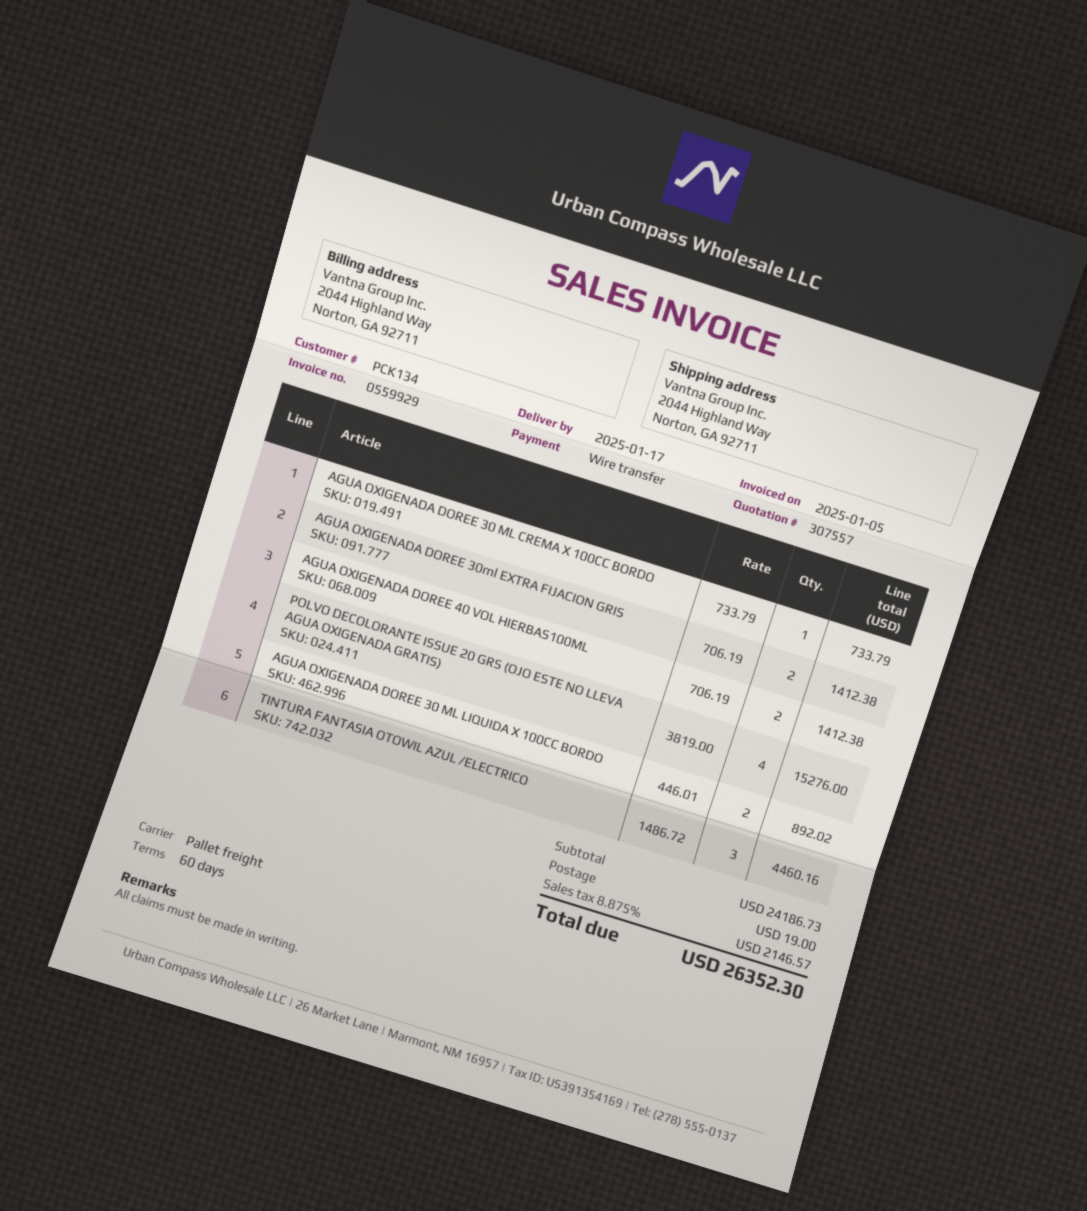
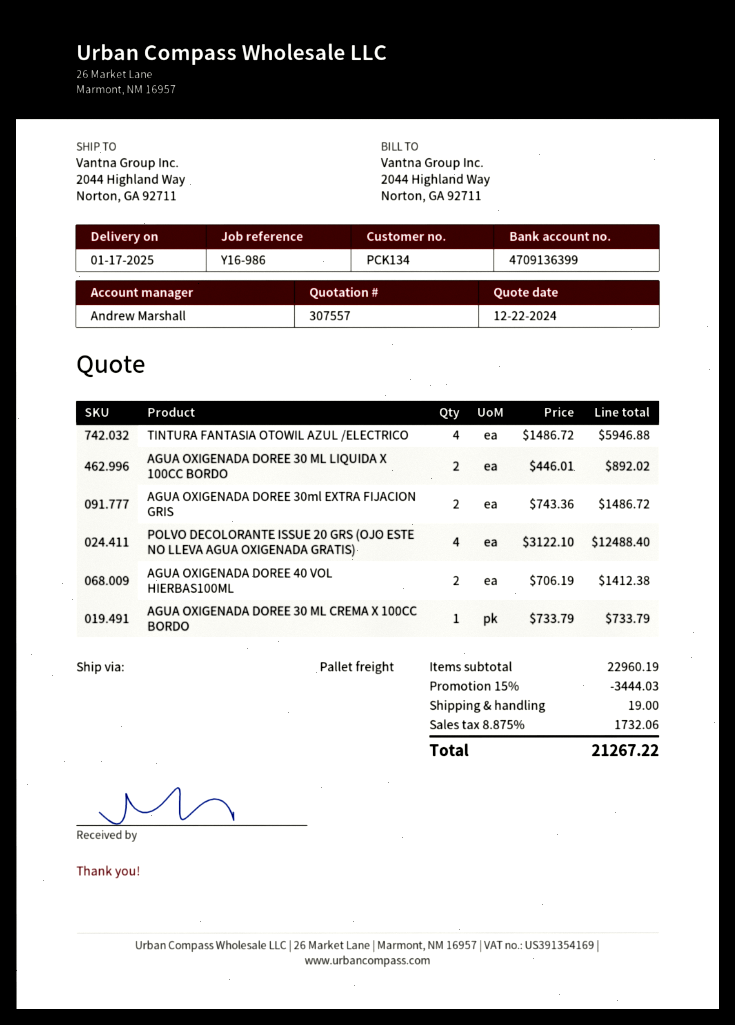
AGUA OXIGENADA DOREE 30ml EXTRA FIJACION GRIS: 2 x 706.19 = 1412.38 -> 2 x 743.36 = 1486.72
POLVO DECOLORANTE ISSUE 20 GRS (OJO ESTE NO LLEVA AGUA OXIGENADA GRATIS): 4 x 3819.00 = 15276.00 -> 4 x 3122.10 = 12488.40
TINTURA FANTASIA OTOWIL AZUL /ELECTRICO: 3 x 1486.72 = 4460.16 -> 4 x 1486.72 = 5946.88
subtotal: 24186.73 -> 22960.19
discount: none -> 15% = 3444.03
tax: 8.875% = 2146.57 -> 8.875% = 1732.06
total: 26352.30 -> 21267.22

